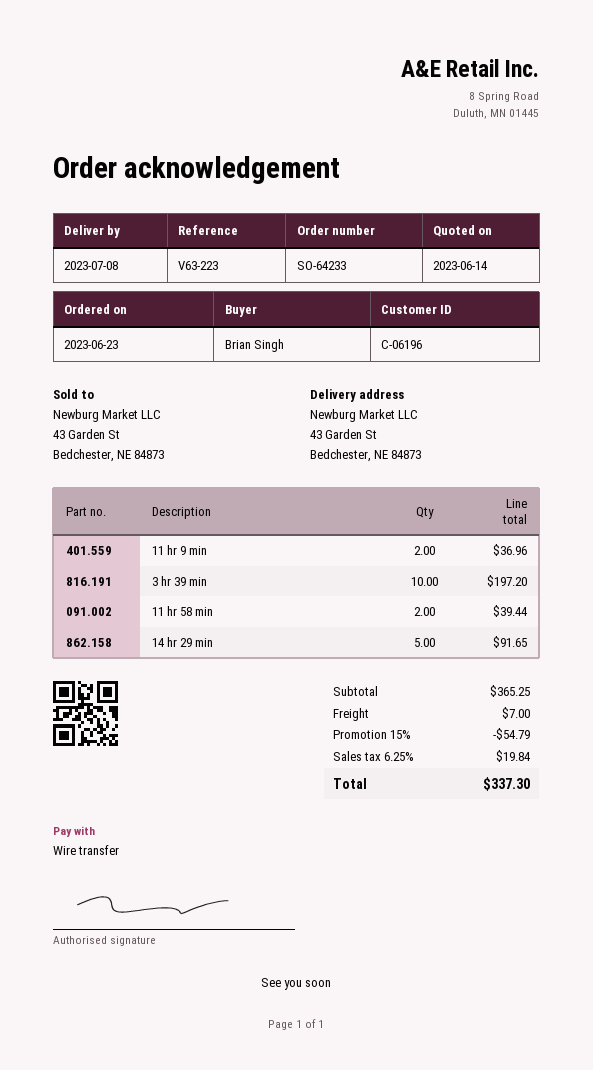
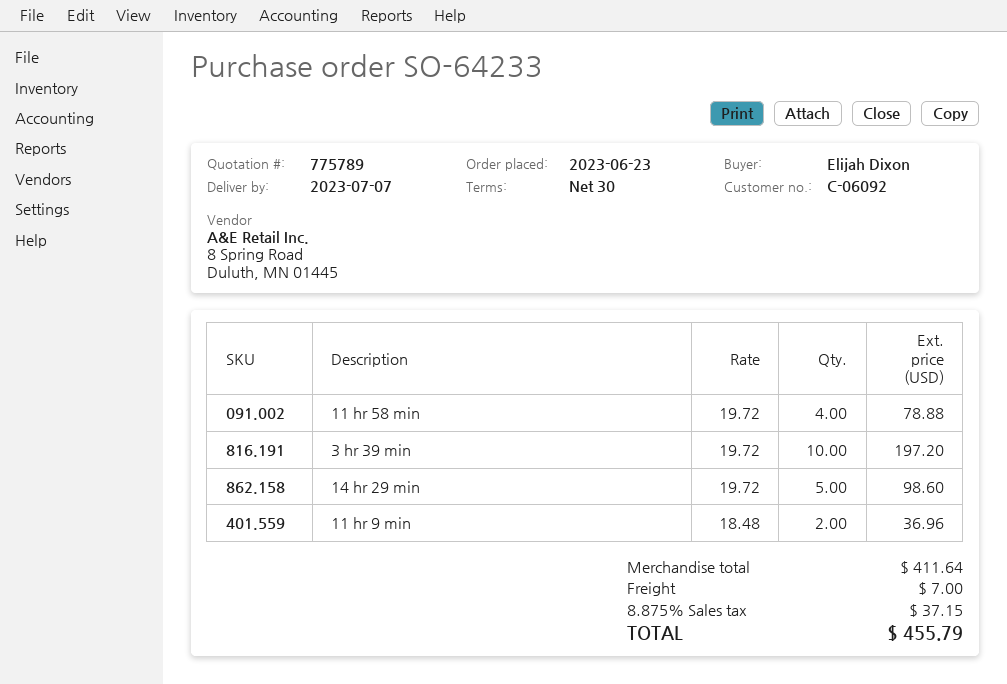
delivery date: 2023-07-08 -> 2023-07-07
customer number: C-06196 -> C-06092
ordered by: Brian Singh -> Elijah Dixon
11 hr 58 min: 2 for 39.44 -> 4 for 78.88
14 hr 29 min: 5 for 91.65 -> 5 for 98.60
subtotal: 365.25 -> 411.64
discount: 15% = 54.79 -> none
tax: 6.25% = 19.84 -> 8.875% = 37.15
total: 337.30 -> 455.79

